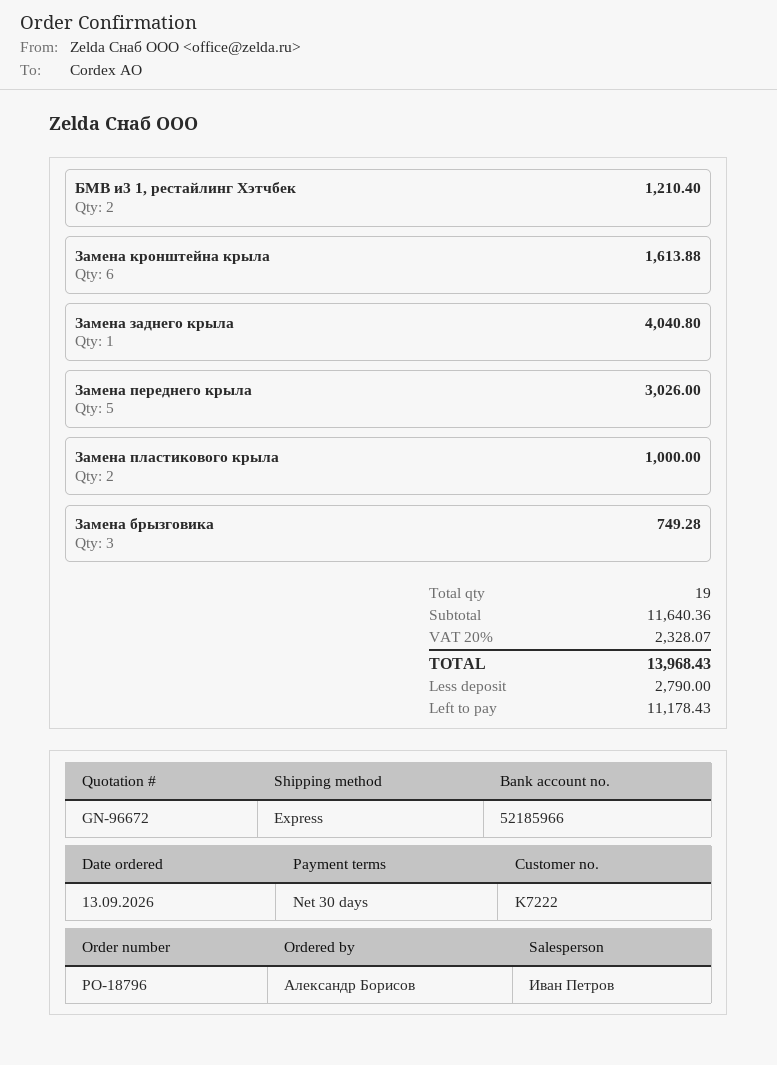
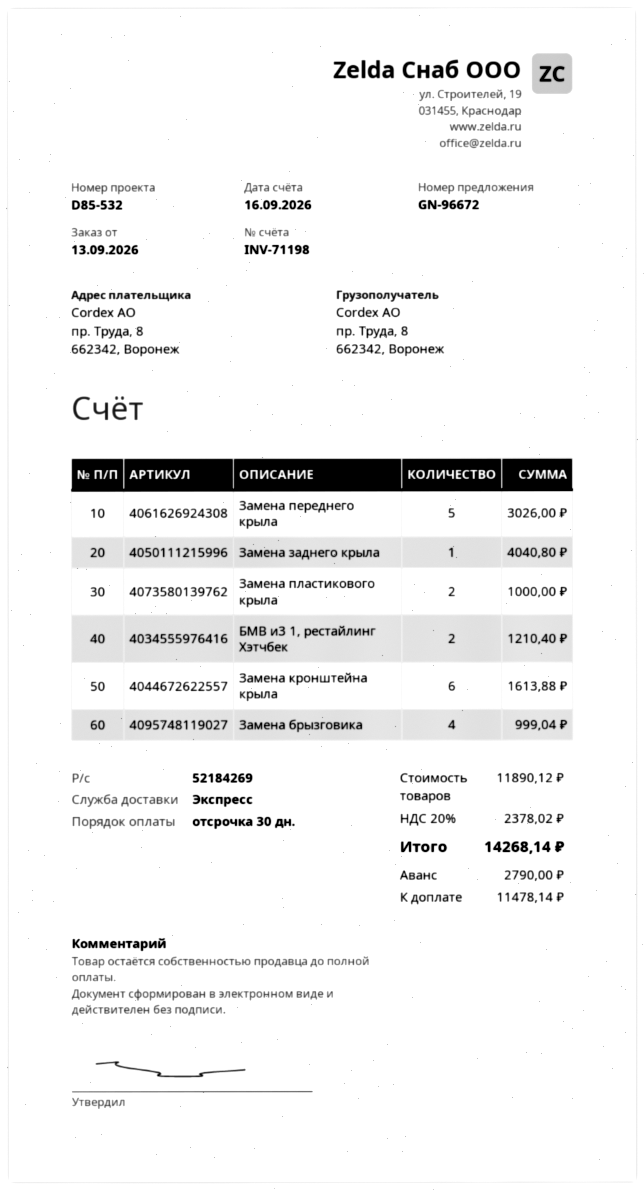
bank account: 52185966 -> 52184269
Замена брызговика: 3 for 749.28 -> 4 for 999.04
subtotal: 11640.36 -> 11890.12
tax: 20% = 2328.07 -> 20% = 2378.02
total: 13968.43 -> 14268.14
balance: 11178.43 -> 11478.14

